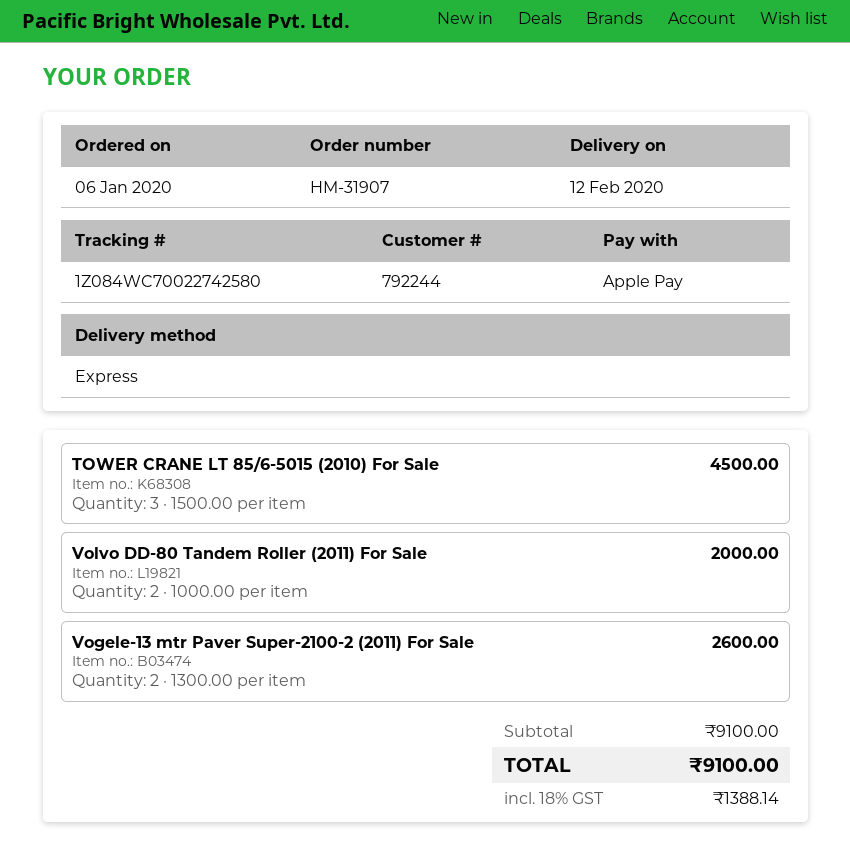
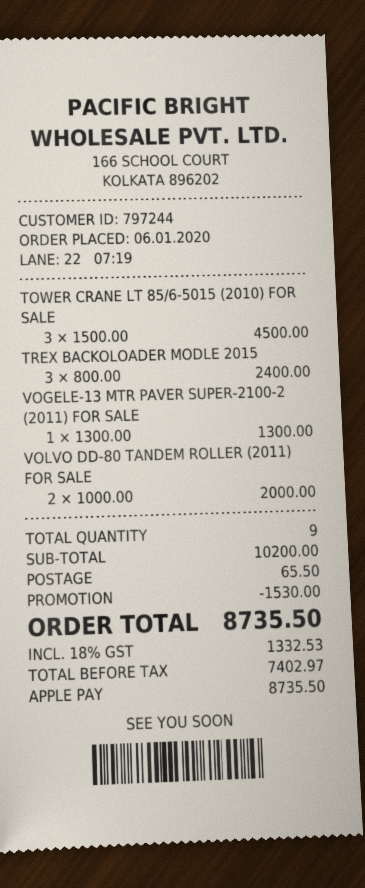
customer number: 792244 -> 797244
Vogele-13 mtr Paver Super-2100-2 (2011) For Sale: 2 x 1300.00 = 2600.00 -> 1 x 1300.00 = 1300.00
TREX BACKOLOADER MODLE 2015: none -> 3 x 800.00 = 2400.00
subtotal: 9100.00 -> 10200.00
discount: none -> 1530.00
shipping: none -> 65.50
tax: 18% = 1388.14 -> 18% = 1332.53
total: 9100.00 -> 8735.50

